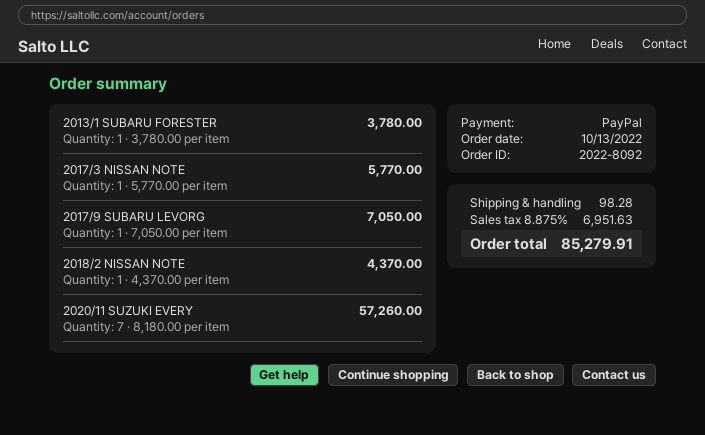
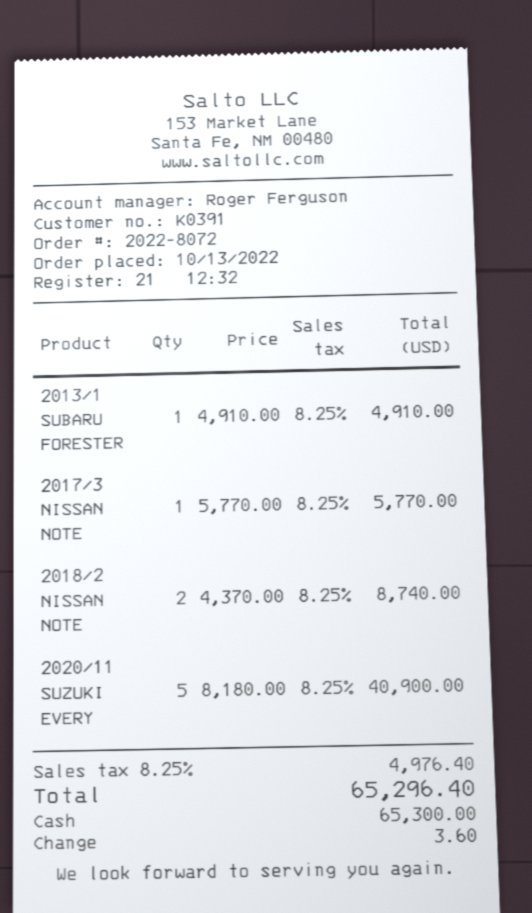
order number: 2022-8092 -> 2022-8072
payment method: PayPal -> cash
2013/1 SUBARU FORESTER: 1 x 3780.00 = 3780.00 -> 1 x 4910.00 = 4910.00
2017/9 SUBARU LEVORG: 1 x 7050.00 = 7050.00 -> none
2018/2 NISSAN NOTE: 1 x 4370.00 = 4370.00 -> 2 x 4370.00 = 8740.00
2020/11 SUZUKI EVERY: 7 x 8180.00 = 57260.00 -> 5 x 8180.00 = 40900.00
shipping: 98.28 -> none
tax: 8.875% = 6951.63 -> 8.25% = 4976.40
total: 85279.91 -> 65296.40

